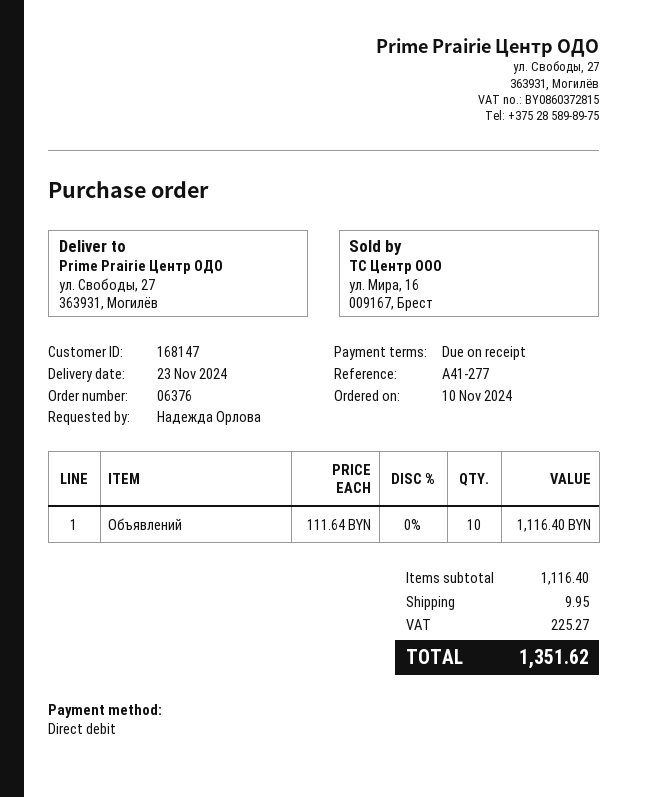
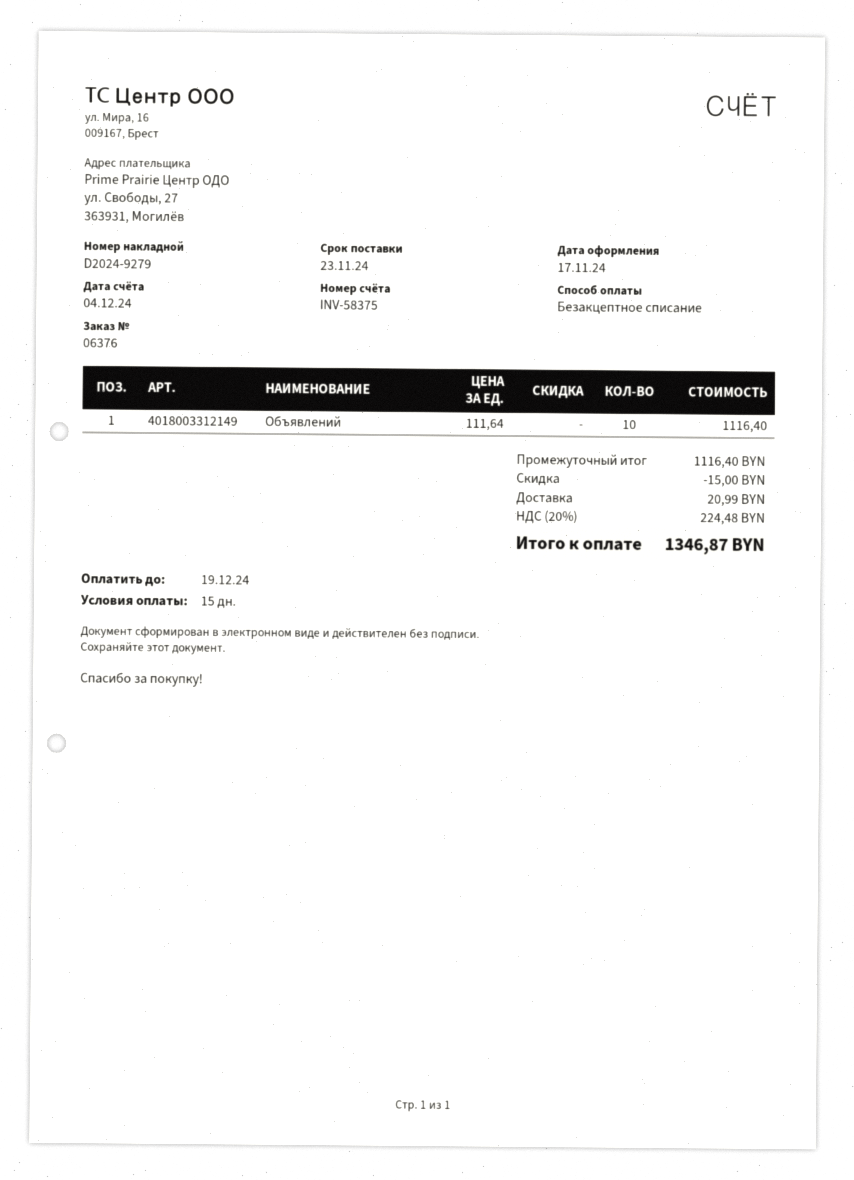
order date: 2024-11-10 -> 2024-11-17
payment terms: on receipt -> 15 days
discount: none -> 15.00
shipping: 9.95 -> 20.99
tax: 225.27 -> 224.48
total: 1351.62 -> 1346.87

